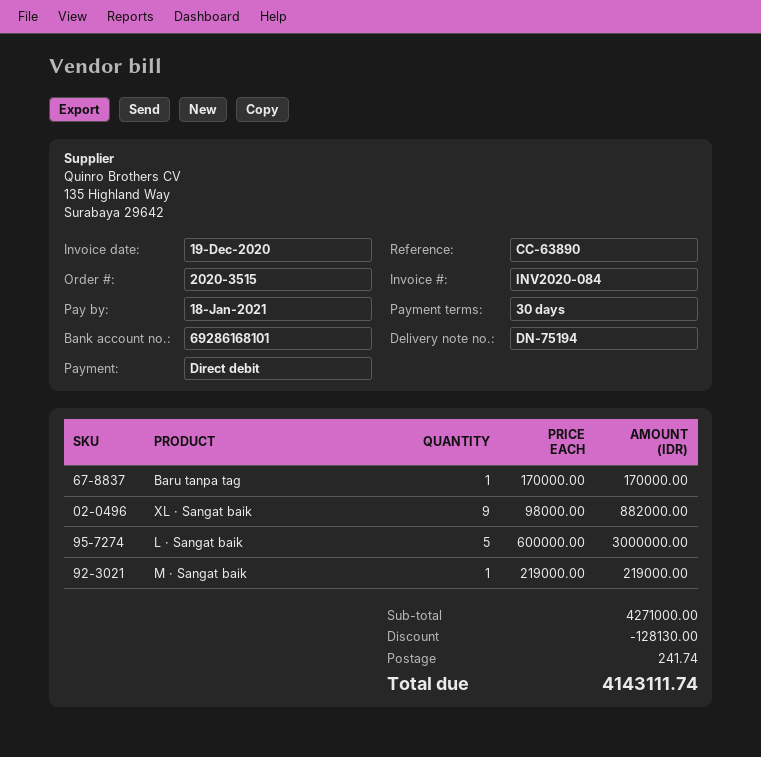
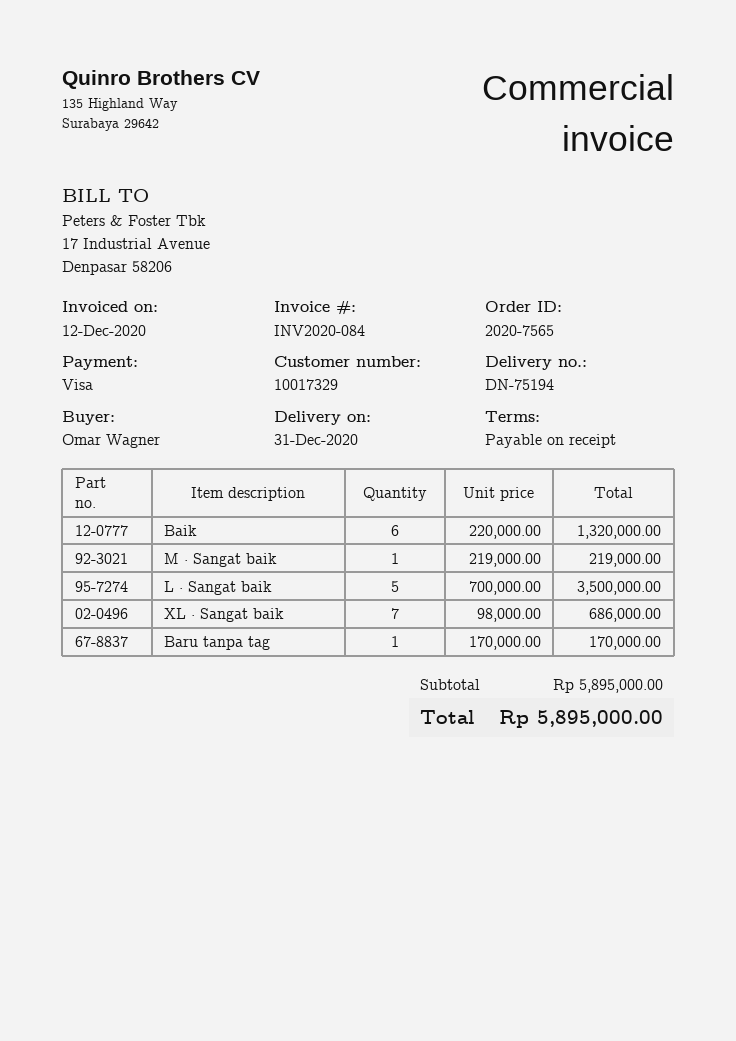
order number: 2020-3515 -> 2020-7565
invoice date: 2020-12-19 -> 2020-12-12
payment terms: 30 days -> on receipt
payment method: direct debit -> Visa
XL · Sangat baik: 9 x 98000.00 = 882000.00 -> 7 x 98000.00 = 686000.00
L · Sangat baik: 5 x 600000.00 = 3000000.00 -> 5 x 700000.00 = 3500000.00
Baik: none -> 6 x 220000.00 = 1320000.00
subtotal: 4271000.00 -> 5895000.00
discount: 128130.00 -> none
shipping: 241.74 -> none
total: 4143111.74 -> 5895000.00

